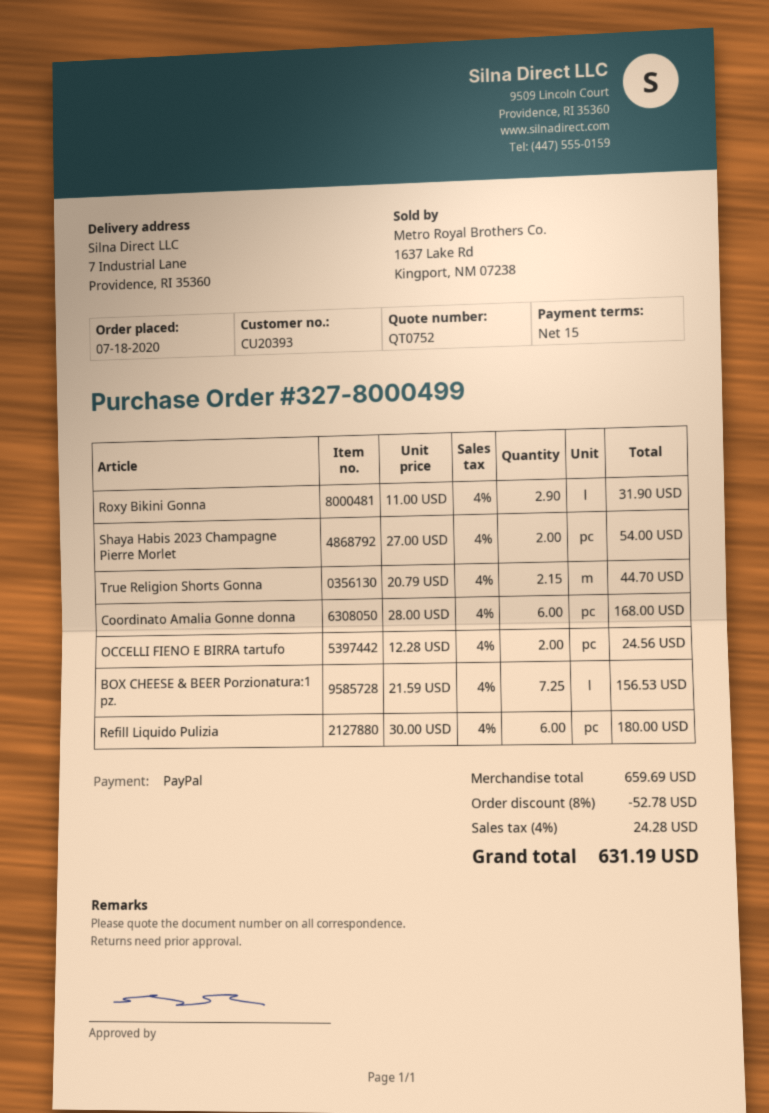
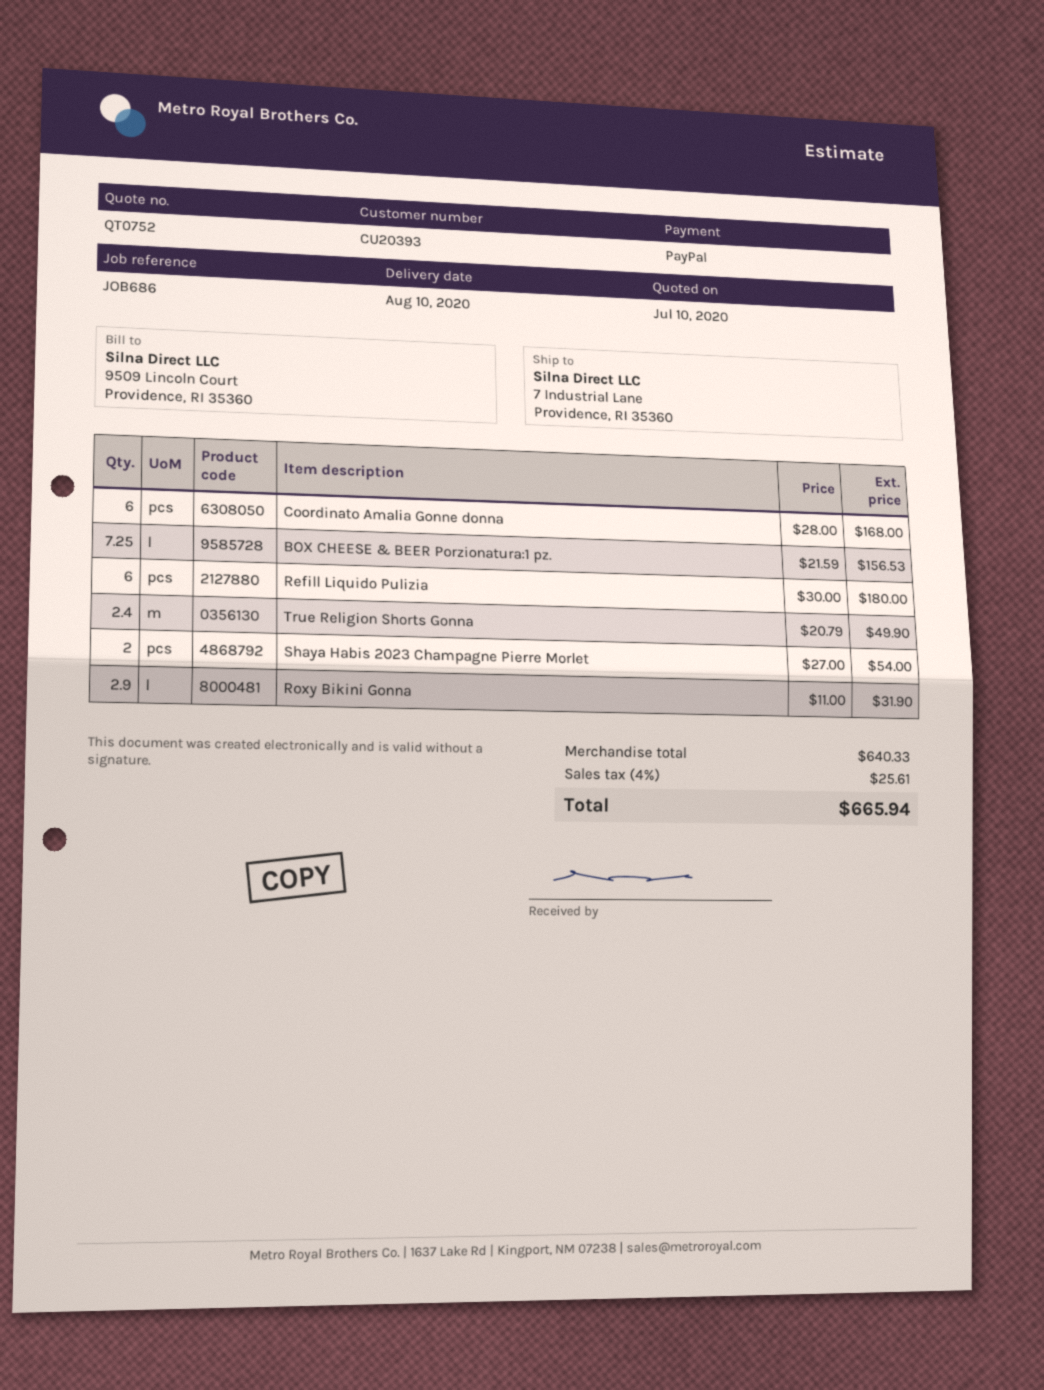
True Religion Shorts Gonna: 2.15 x 20.79 = 44.70 -> 2.4 x 20.79 = 49.90
OCCELLI FIENO E BIRRA tartufo: 2 x 12.28 = 24.56 -> none
subtotal: 659.69 -> 640.33
discount: 8% = 52.78 -> none
tax: 4% = 24.28 -> 4% = 25.61
total: 631.19 -> 665.94

